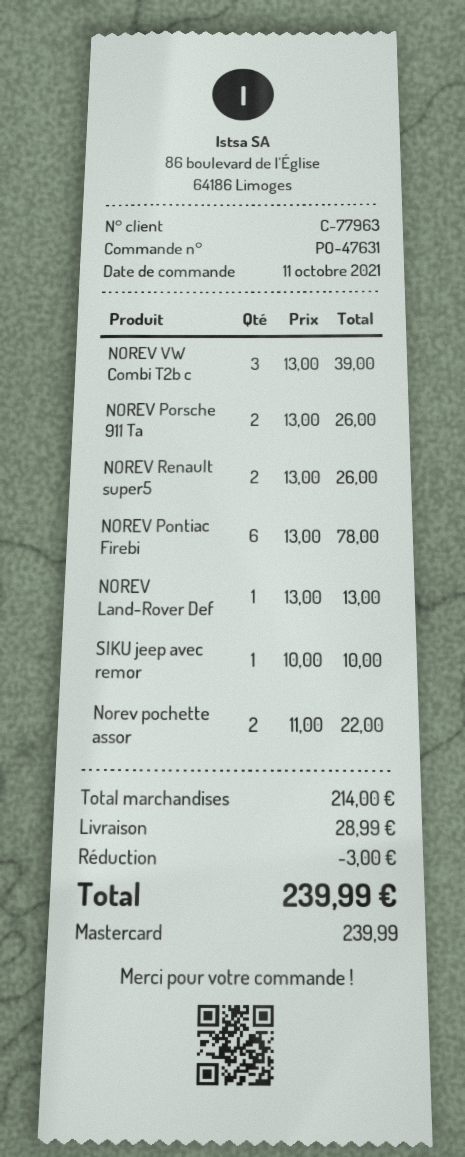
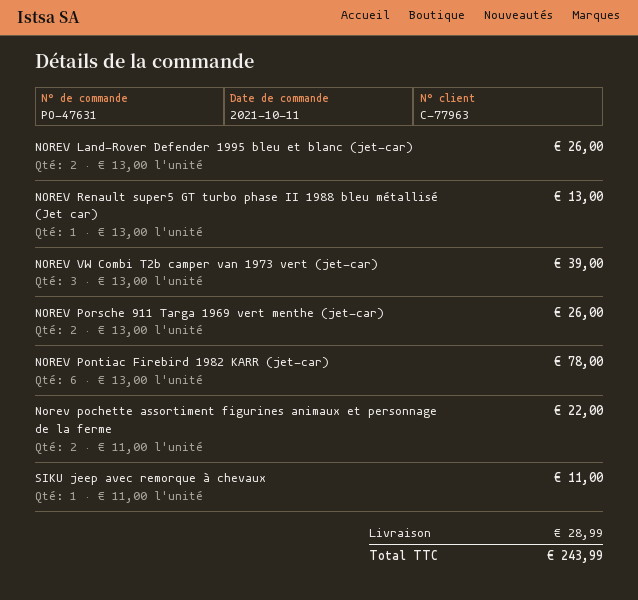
NOREV Renault super5: 2 x 13.00 = 26.00 -> 1 x 13.00 = 13.00
NOREV Land-Rover Def: 1 x 13.00 = 13.00 -> 2 x 13.00 = 26.00
SIKU jeep avec remor: 1 x 10.00 = 10.00 -> 1 x 11.00 = 11.00
discount: 3.00 -> none
total: 239.99 -> 243.99

